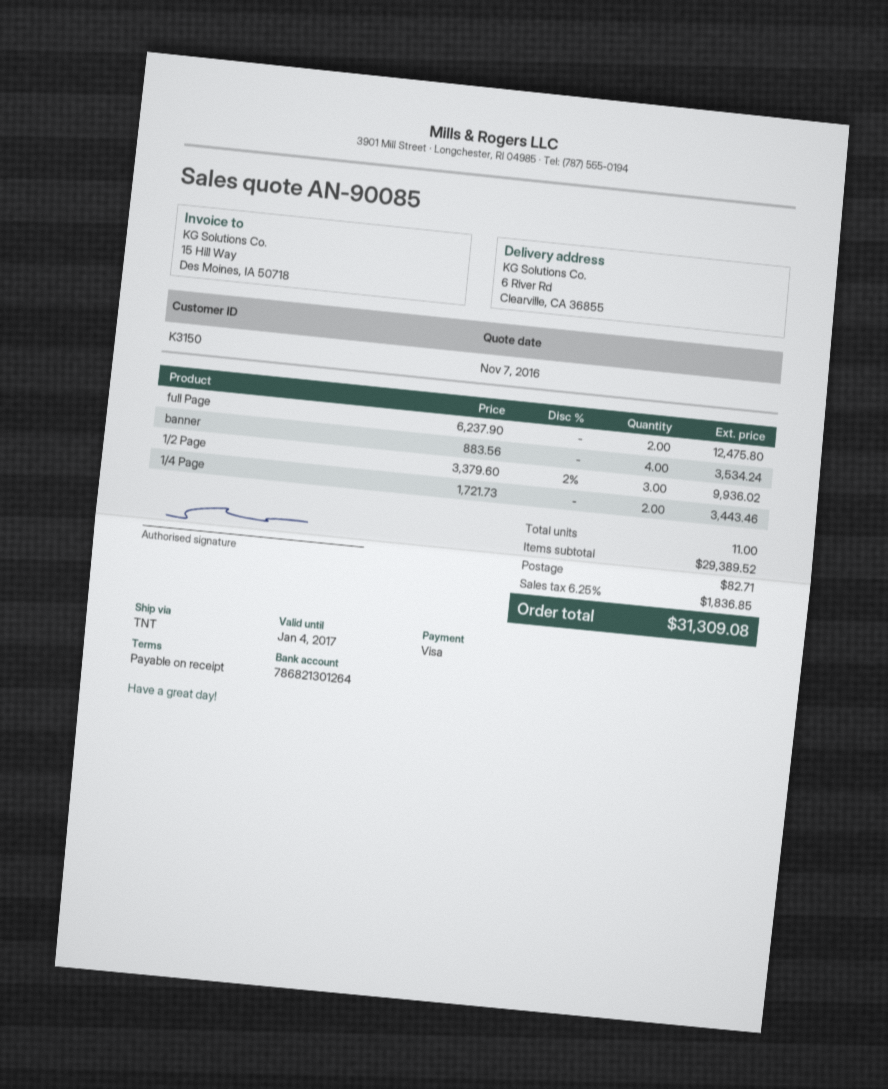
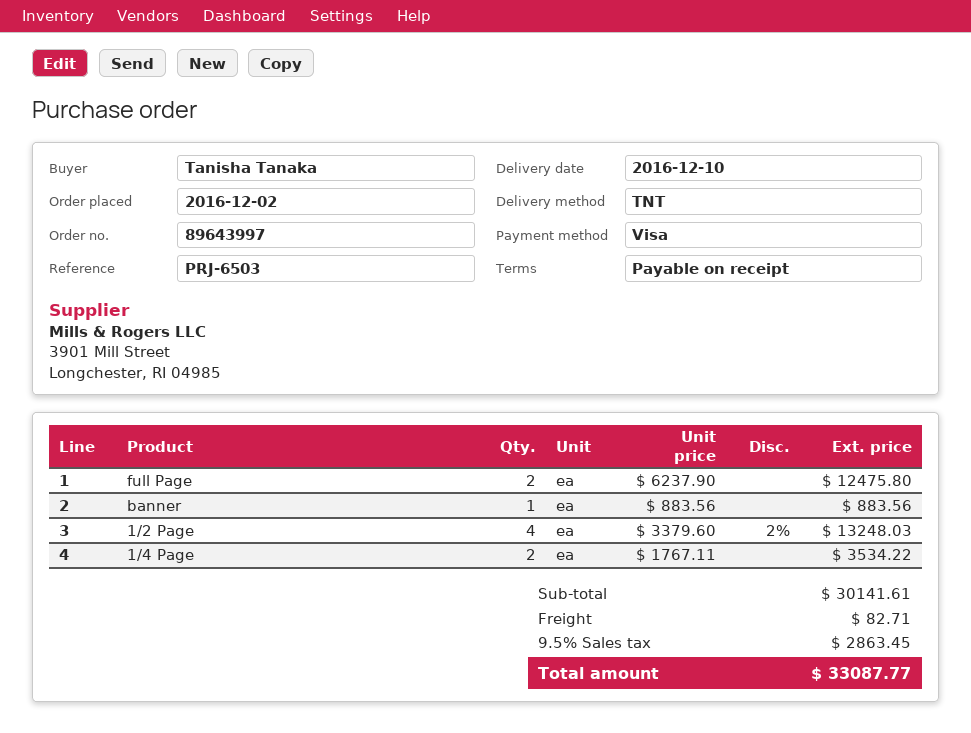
banner: 4 x 883.56 = 3534.24 -> 1 x 883.56 = 883.56
1/2 Page: 3 x 3379.60 - 2% = 9936.02 -> 4 x 3379.60 - 2% = 13248.03
1/4 Page: 2 x 1721.73 = 3443.46 -> 2 x 1767.11 = 3534.22
subtotal: 29389.52 -> 30141.61
tax: 6.25% = 1836.85 -> 9.5% = 2863.45
total: 31309.08 -> 33087.77

